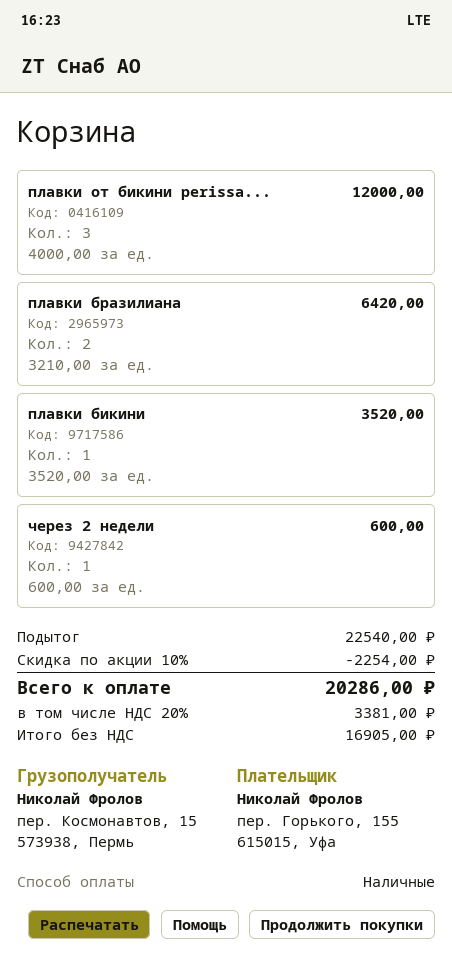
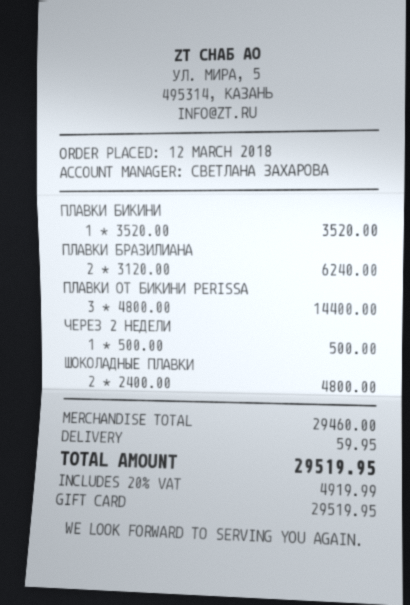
payment method: cash -> gift card
плавки от бикини perissa...: 3 x 4000.00 = 12000.00 -> 3 x 4800.00 = 14400.00
плавки бразилиана: 2 x 3210.00 = 6420.00 -> 2 x 3120.00 = 6240.00
через 2 недели: 1 x 600.00 = 600.00 -> 1 x 500.00 = 500.00
ШОКОЛАДНЫЕ ПЛАВКИ: none -> 2 x 2400.00 = 4800.00
subtotal: 22540.00 -> 29460.00
discount: 10% = 2254.00 -> none
shipping: none -> 59.95
tax: 20% = 3381.00 -> 20% = 4919.99
total: 20286.00 -> 29519.95

